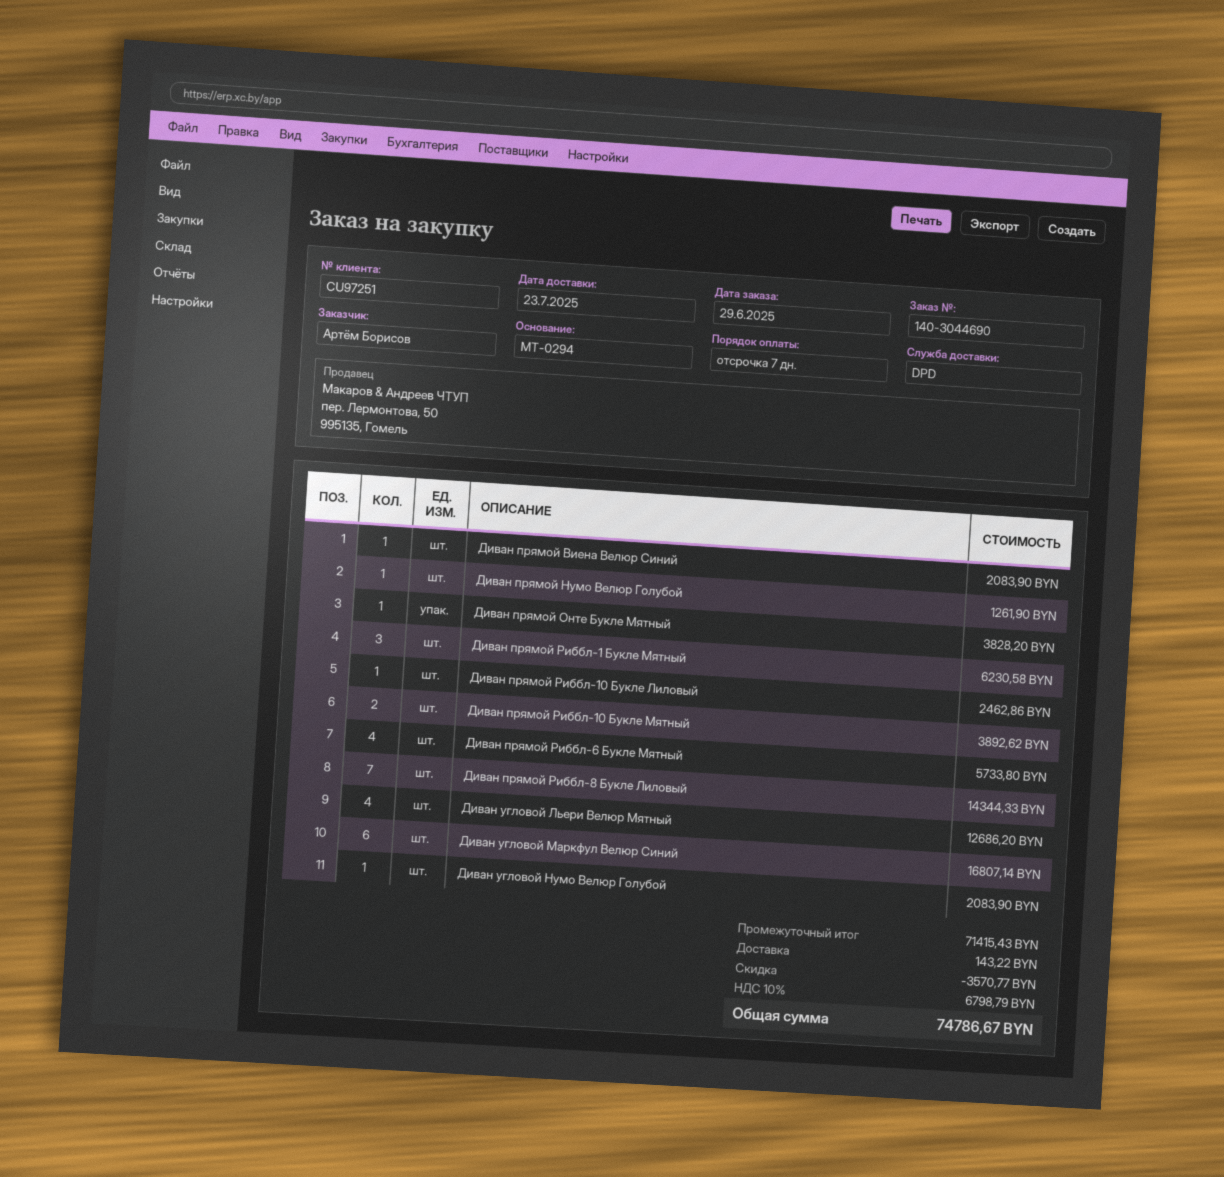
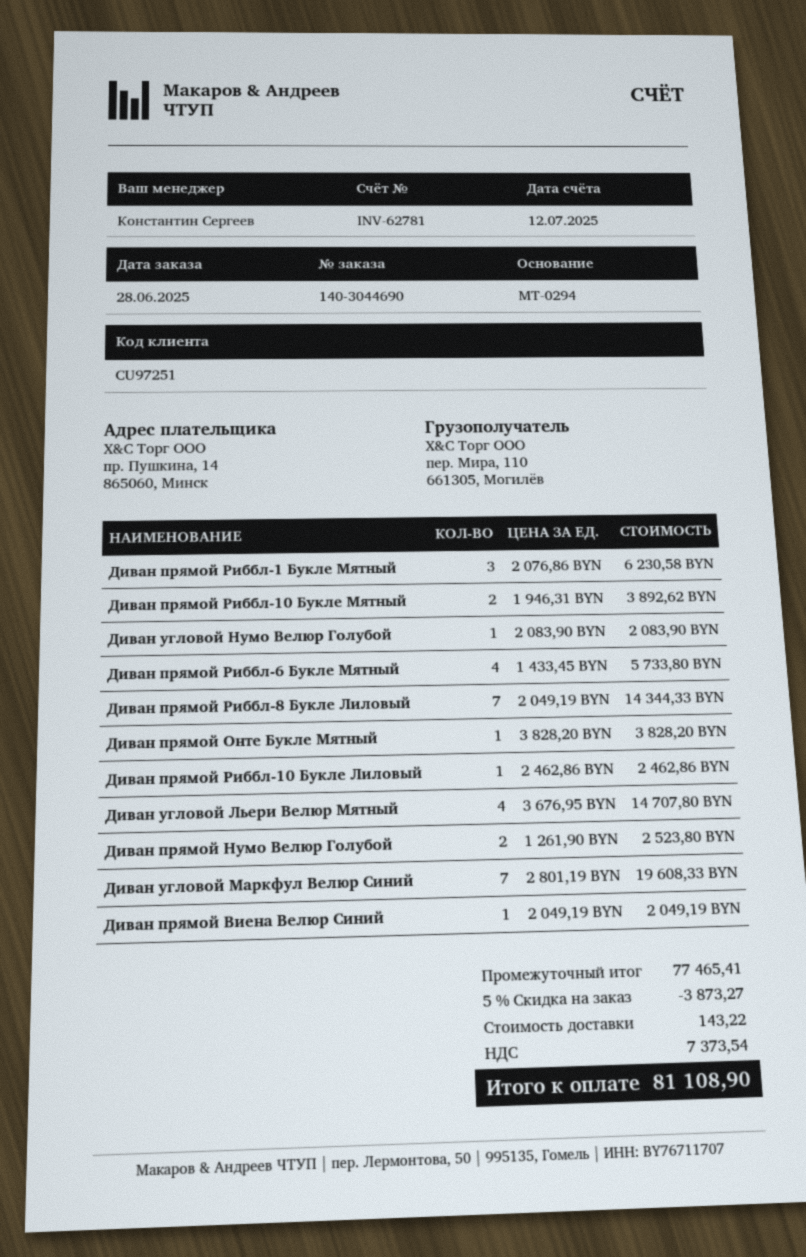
order date: 2025-06-29 -> 2025-06-28
Диван прямой Виена Велюр Синий: 1 for 2083.90 -> 1 for 2049.19
Диван прямой Нумо Велюр Голубой: 1 for 1261.90 -> 2 for 2523.80
Диван угловой Льери Велюр Мятный: 4 for 12686.20 -> 4 for 14707.80
Диван угловой Маркфул Велюр Синий: 6 for 16807.14 -> 7 for 19608.33
subtotal: 71415.43 -> 77465.41
discount: 3570.77 -> 3873.27
tax: 6798.79 -> 7373.54
total: 74786.67 -> 81108.90

